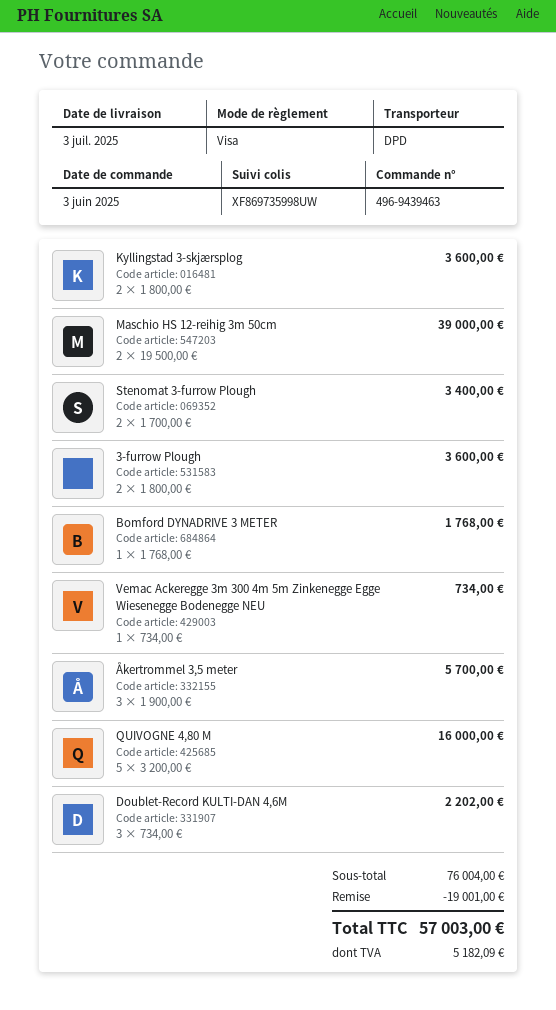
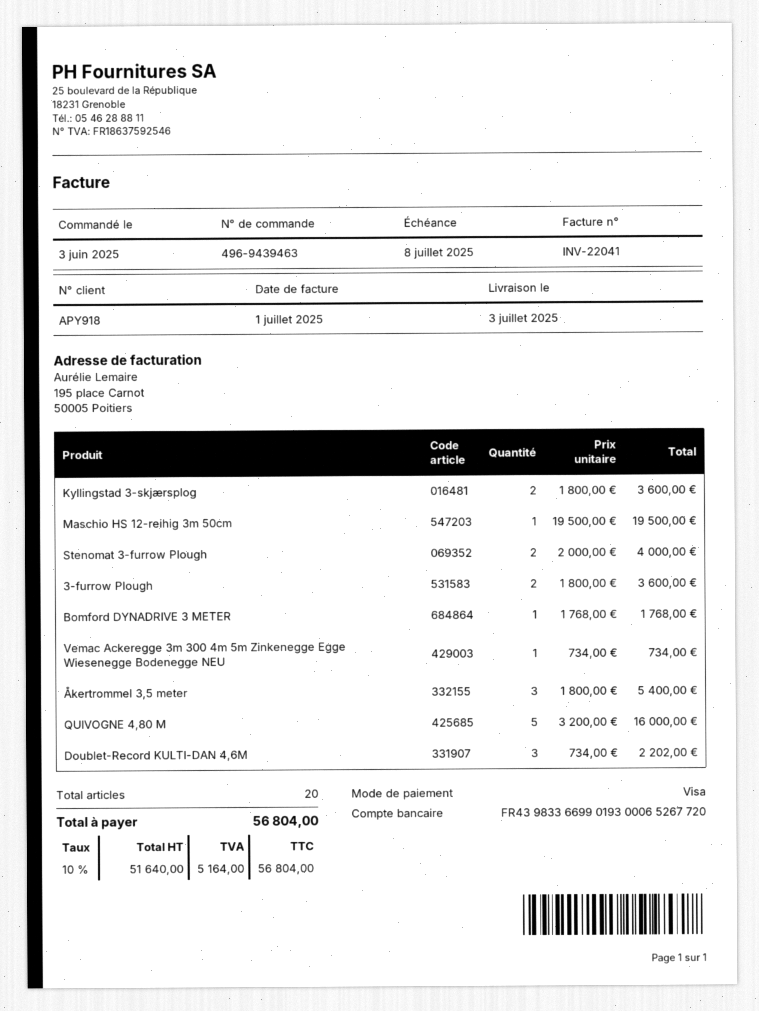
Maschio HS 12-reihig 3m 50cm: 2 x 19500.00 = 39000.00 -> 1 x 19500.00 = 19500.00
Stenomat 3-furrow Plough: 2 x 1700.00 = 3400.00 -> 2 x 2000.00 = 4000.00
Åkertrommel 3,5 meter: 3 x 1900.00 = 5700.00 -> 3 x 1800.00 = 5400.00
discount: 19001.00 -> none
tax: 5182.09 -> 5164.00
total: 57003.00 -> 56804.00

